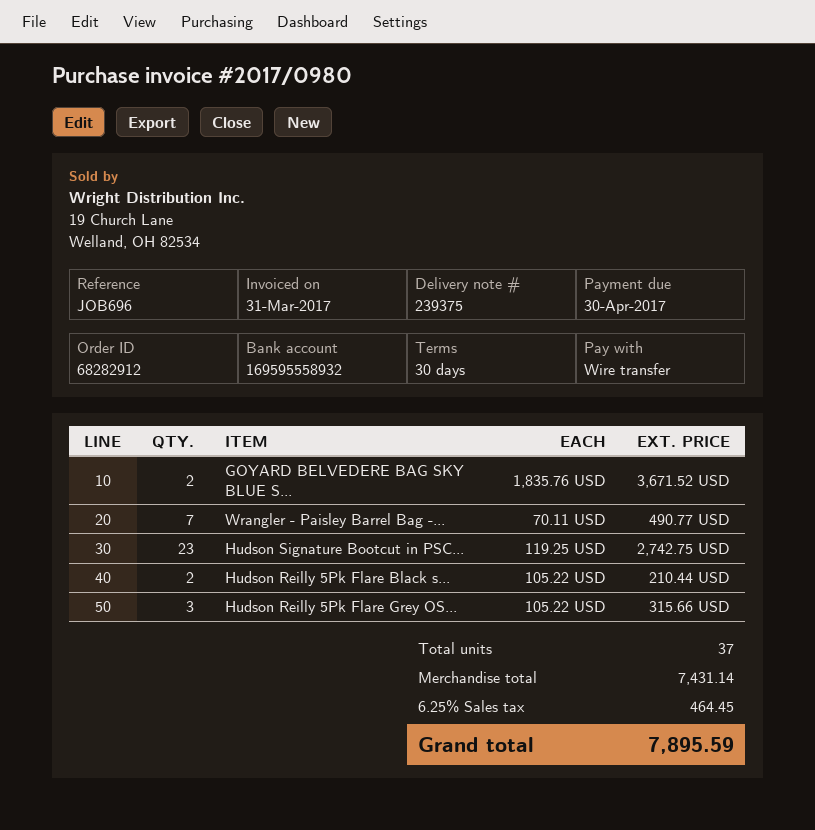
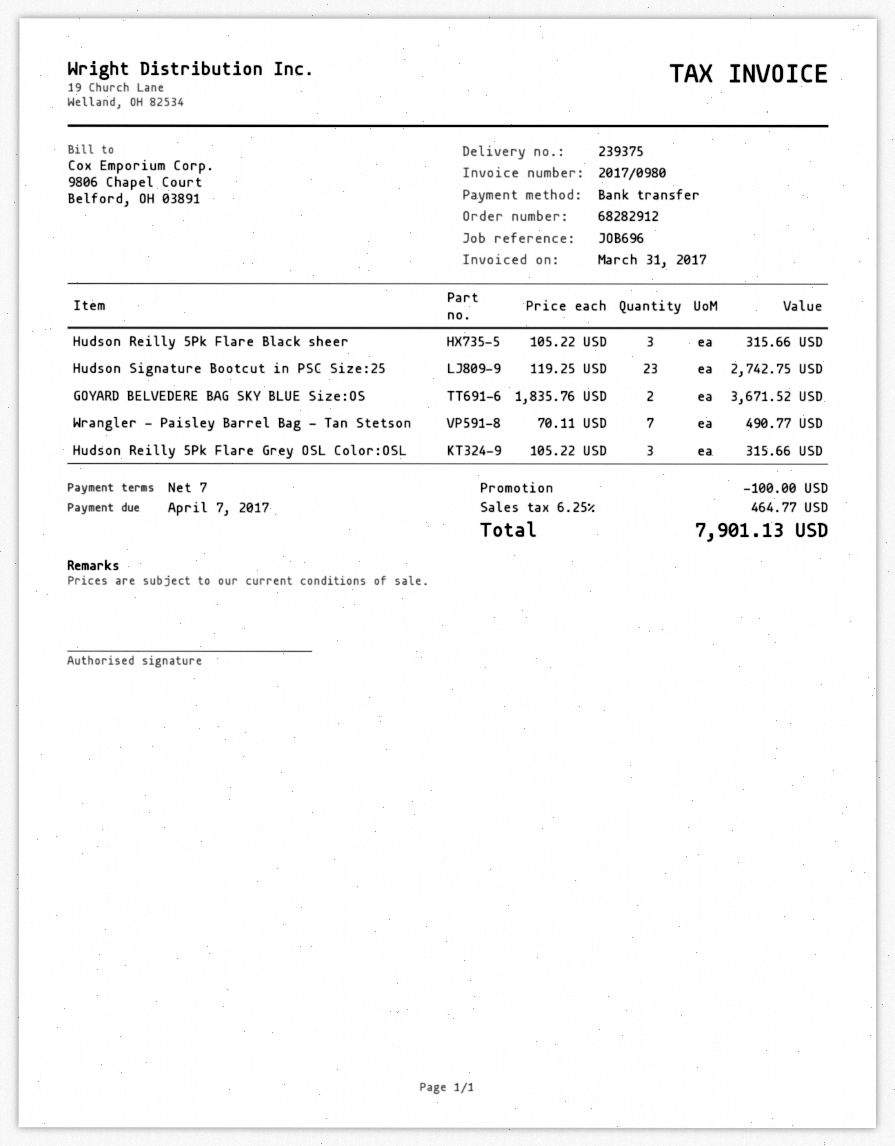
payment terms: 30 days -> 7 days
due date: 2017-04-30 -> 2017-04-07
Hudson Reilly 5Pk Flare Black s...: 2 x 105.22 = 210.44 -> 3 x 105.22 = 315.66
discount: none -> 100.00
tax: 6.25% = 464.45 -> 6.25% = 464.77
total: 7895.59 -> 7901.13

